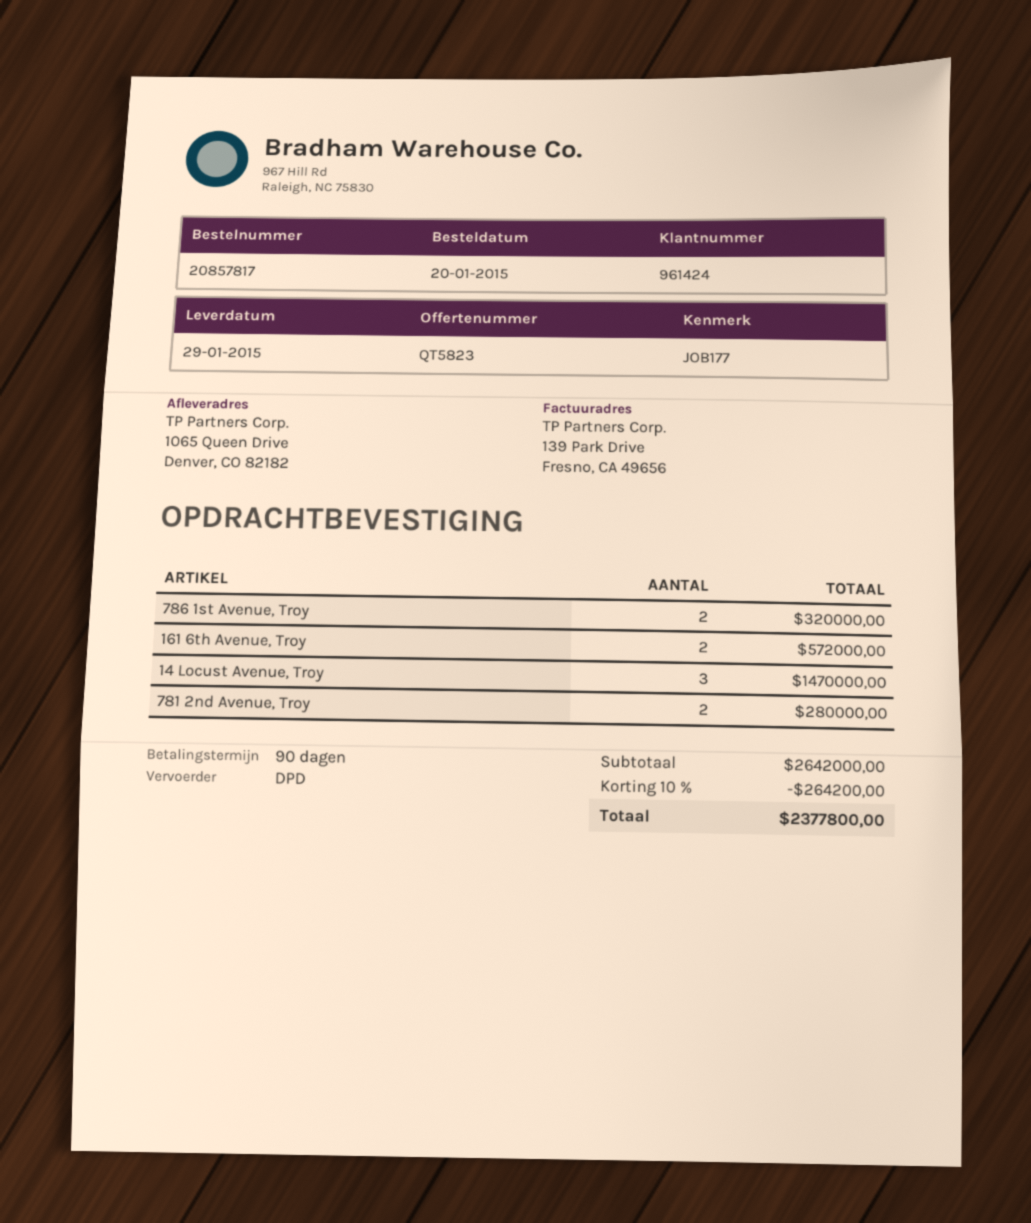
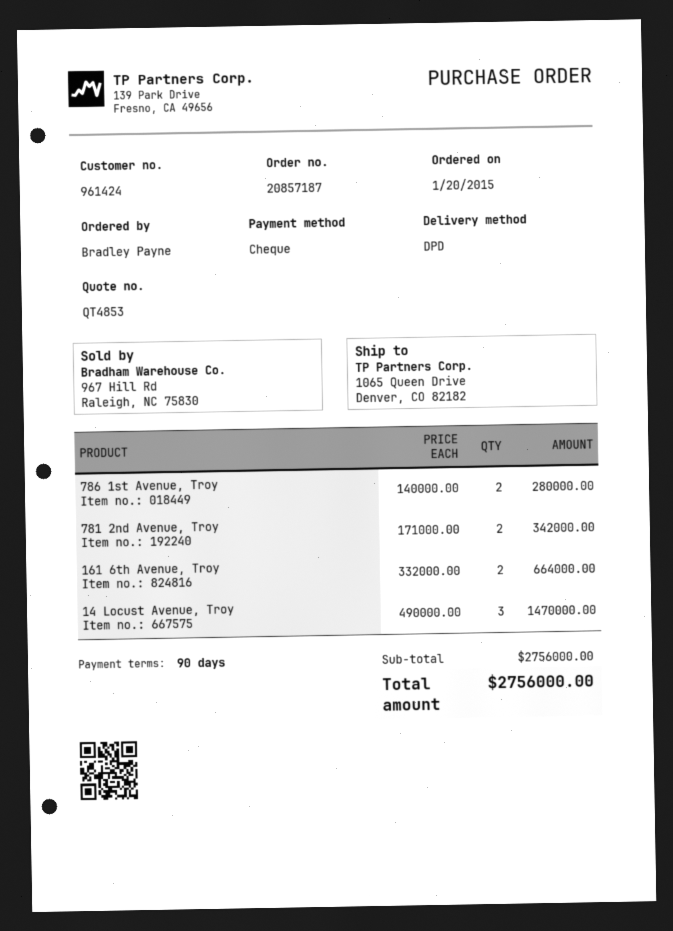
quote number: QT5823 -> QT4853
order number: 20857817 -> 20857187
786 1st Avenue, Troy: 2 for 320000.00 -> 2 for 280000.00
161 6th Avenue, Troy: 2 for 572000.00 -> 2 for 664000.00
781 2nd Avenue, Troy: 2 for 280000.00 -> 2 for 342000.00
subtotal: 2642000.00 -> 2756000.00
discount: 10% = 264200.00 -> none
total: 2377800.00 -> 2756000.00

